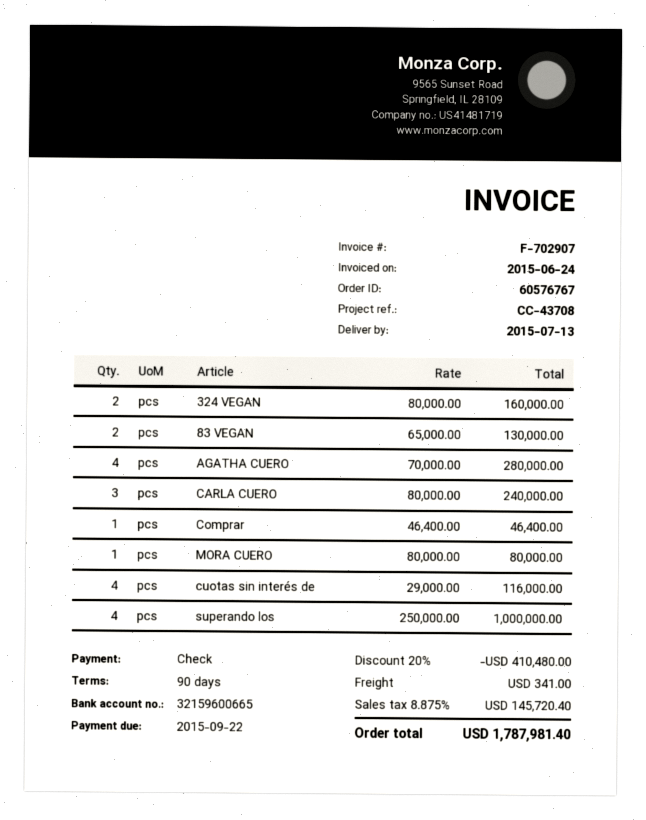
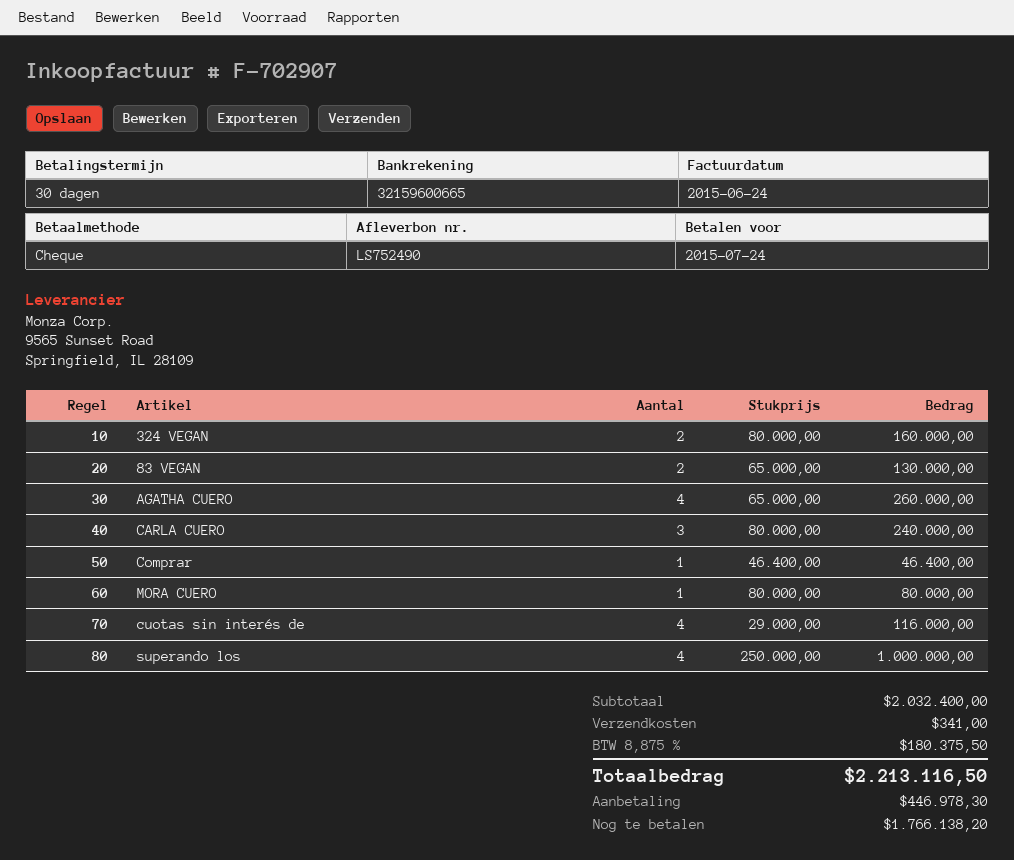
payment terms: 90 days -> 30 days
due date: 2015-09-22 -> 2015-07-24
AGATHA CUERO: 4 x 70000.00 = 280000.00 -> 4 x 65000.00 = 260000.00
discount: 20% = 410480.00 -> none
tax: 8.875% = 145720.40 -> 8.875% = 180375.50
total: 1787981.40 -> 2213116.50

